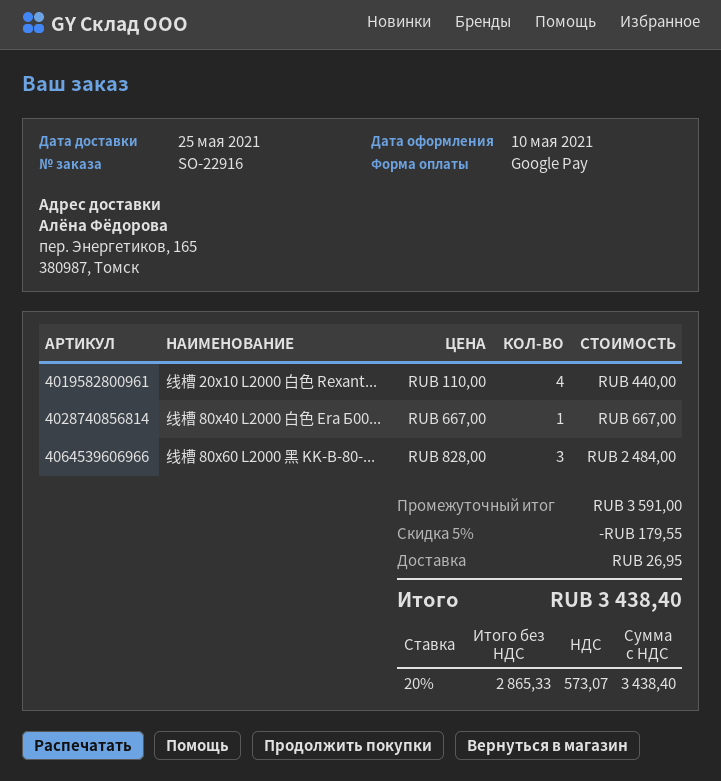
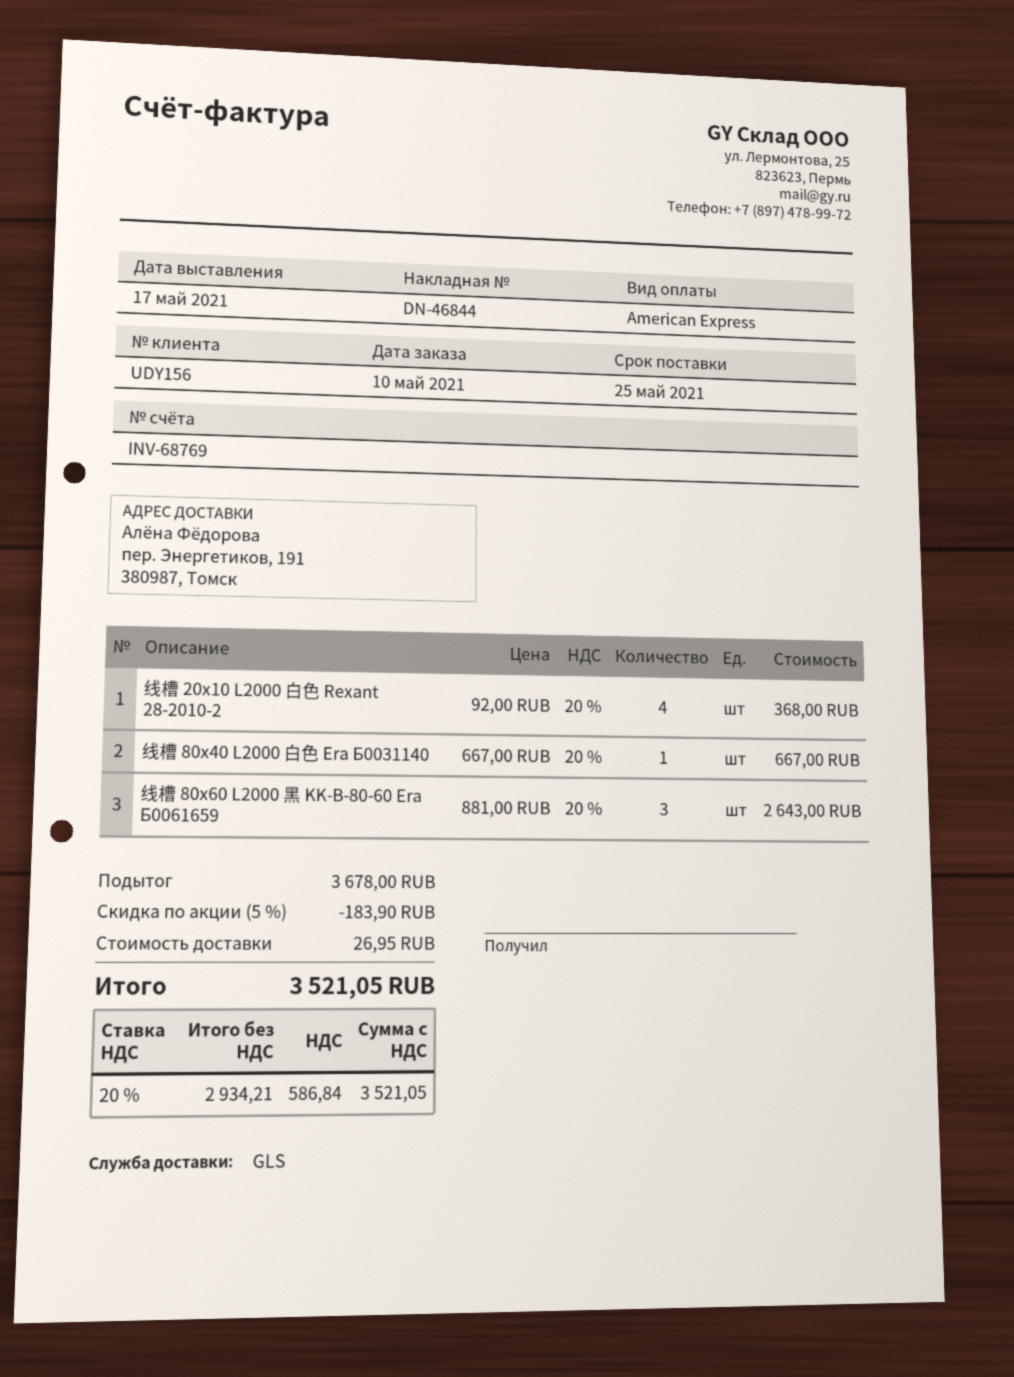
payment method: Google Pay -> American Express
ship to: пер. Энергетиков, 165, 380987, Томск -> пер. Энергетиков, 191, 380987, Томск
线槽 20x10 L2000 白色 Rexant...: 4 x 110.00 = 440.00 -> 4 x 92.00 = 368.00
线槽 80х60 L2000 黑 KK-B-80-...: 3 x 828.00 = 2484.00 -> 3 x 881.00 = 2643.00
subtotal: 3591.00 -> 3678.00
discount: 5% = 179.55 -> 5% = 183.90
net: 2865.33 -> 2934.21
tax: 20% = 573.07 -> 20% = 586.84
total: 3438.40 -> 3521.05

